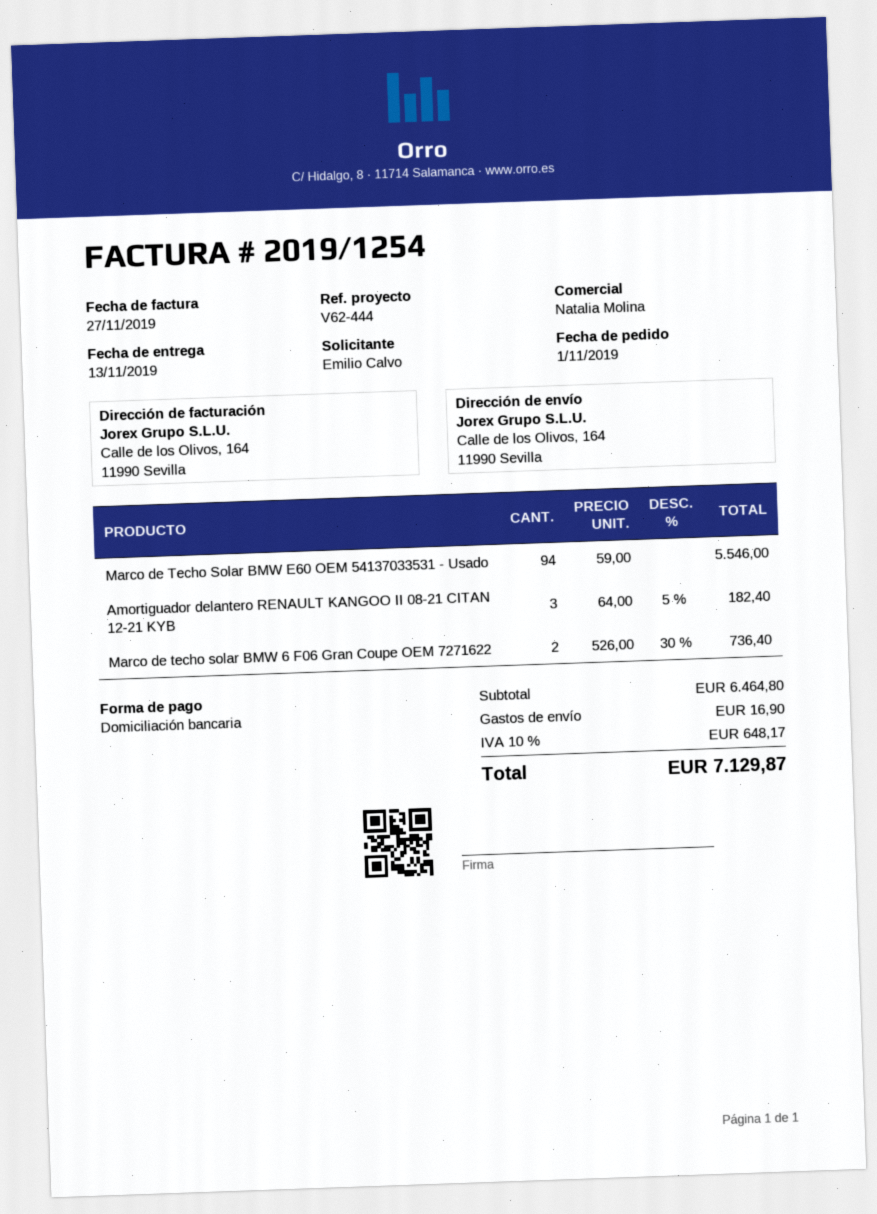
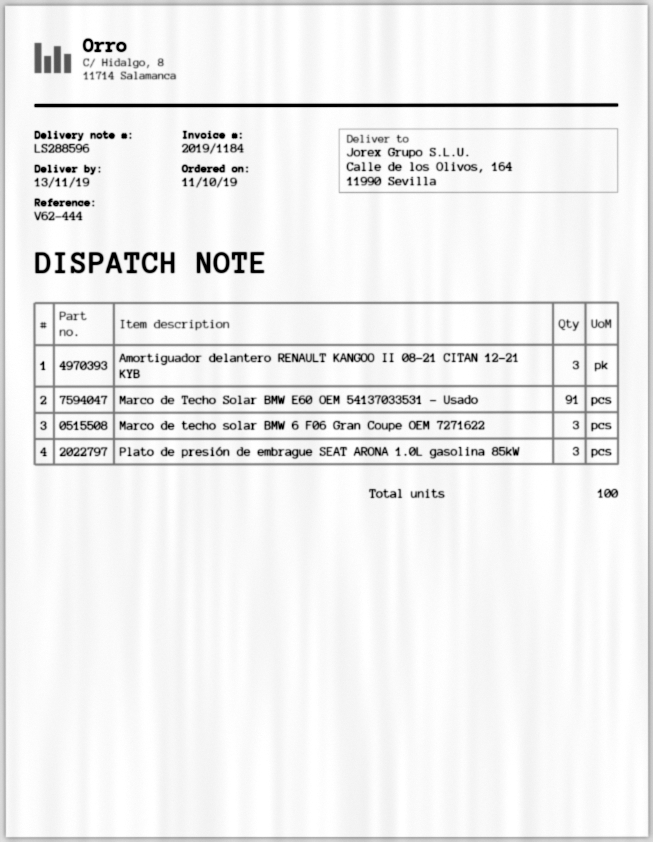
order date: 2019-11-01 -> 2019-10-11
invoice number: 2019/1254 -> 2019/1184
Marco de Techo Solar BMW E60 OEM 54137033531 - Usado: 94 -> 91
Marco de techo solar BMW 6 F06 Gran Coupe OEM 7271622: 2 -> 3
Plato de presión de embrague SEAT ARONA 1.0L gasolina 85kW: none -> 3

